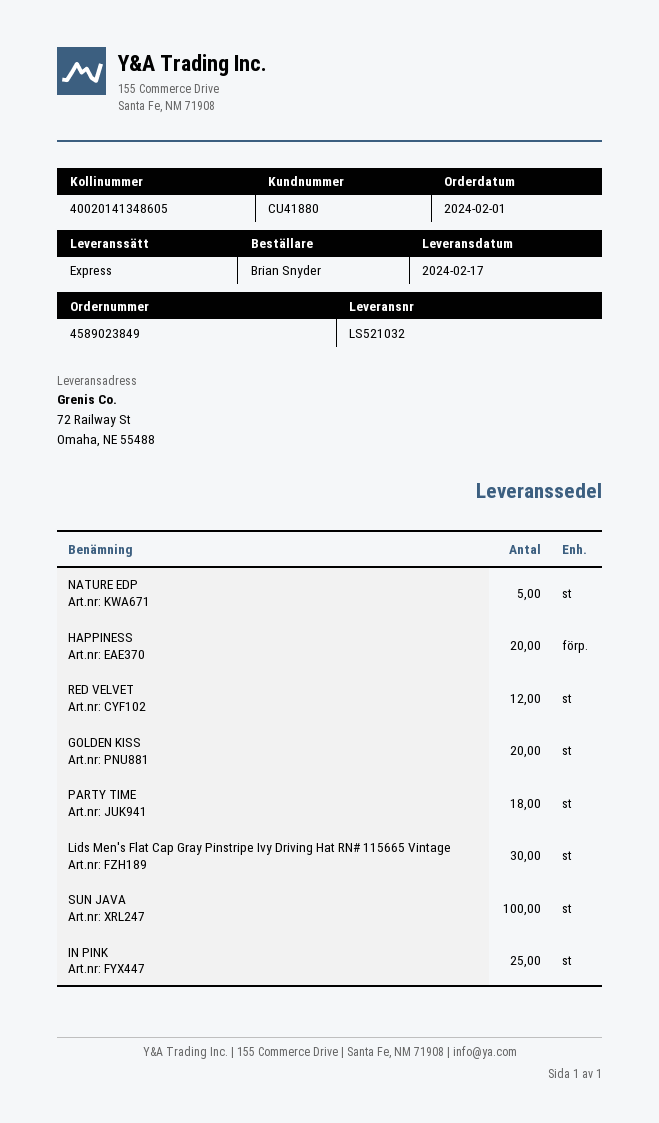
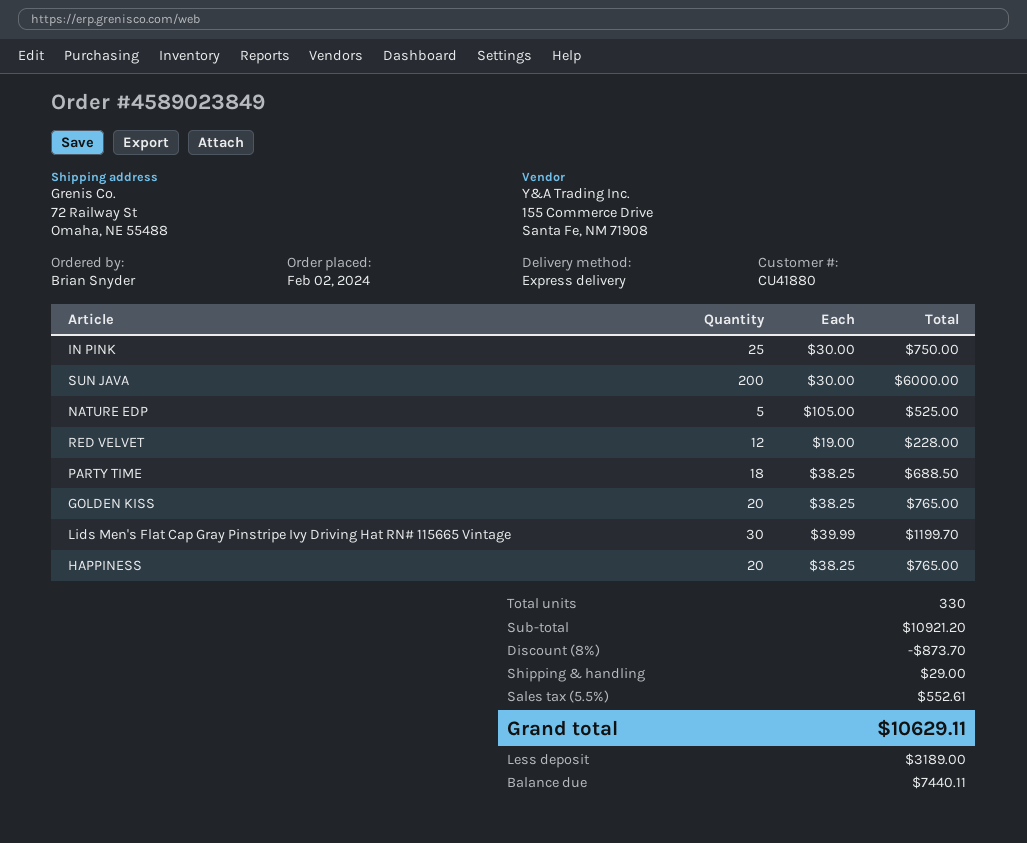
order date: 2024-02-01 -> 2024-02-02
SUN JAVA: 100 -> 200

